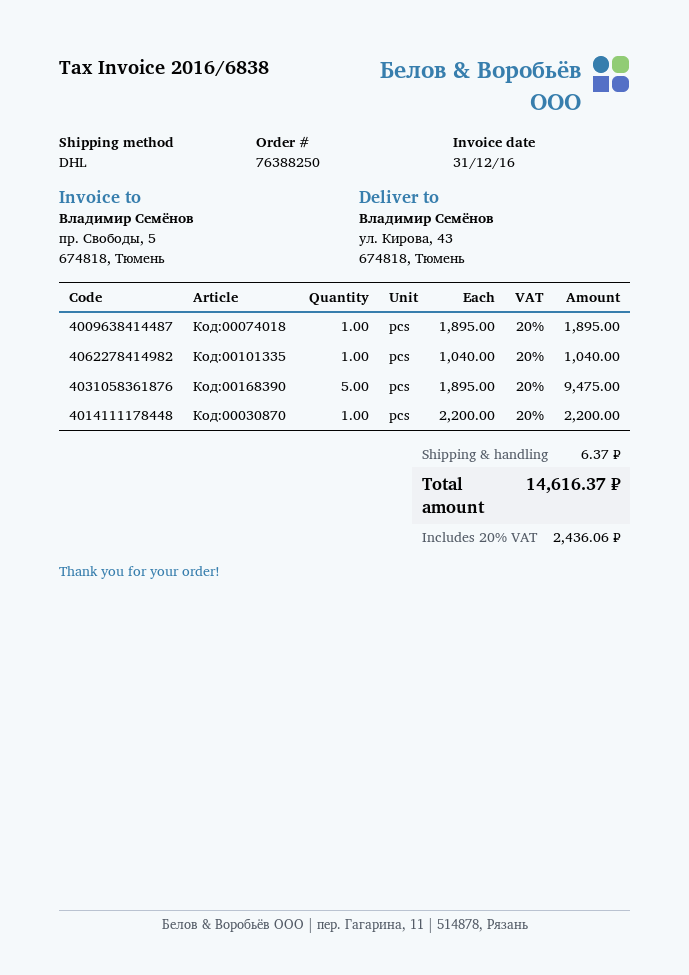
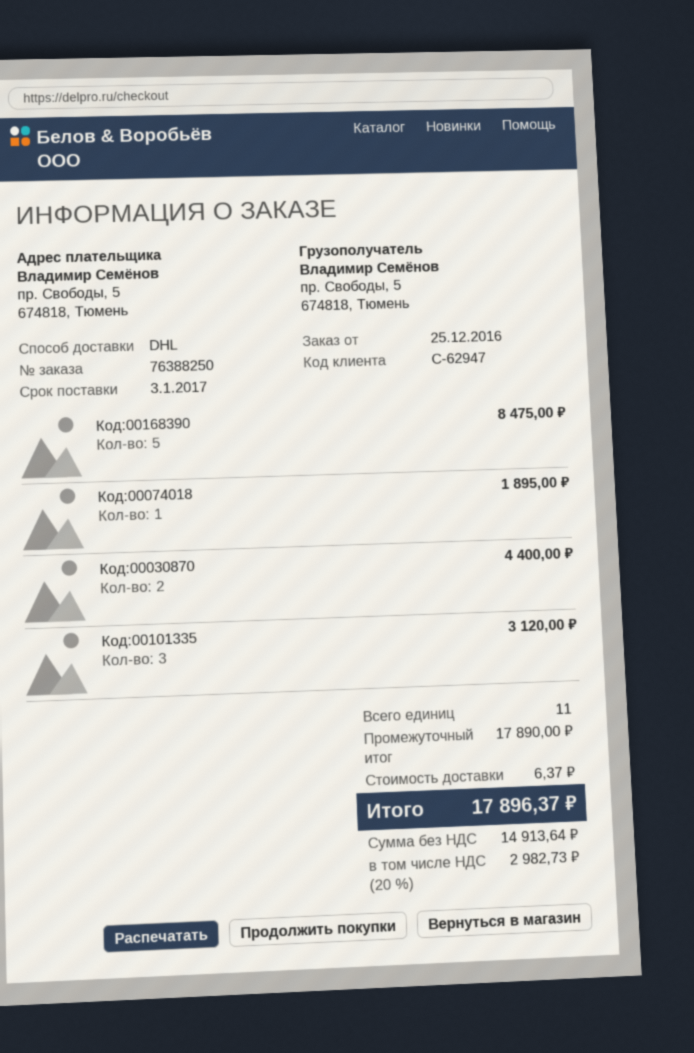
ship to: ул. Кирова, 43, 674818, Тюмень -> пр. Свободы, 5, 674818, Тюмень
Код:00101335: 1 for 1040.00 -> 3 for 3120.00
Код:00168390: 5 for 9475.00 -> 5 for 8475.00
Код:00030870: 1 for 2200.00 -> 2 for 4400.00
tax: 20% = 2436.06 -> 20% = 2982.73
total: 14616.37 -> 17896.37

